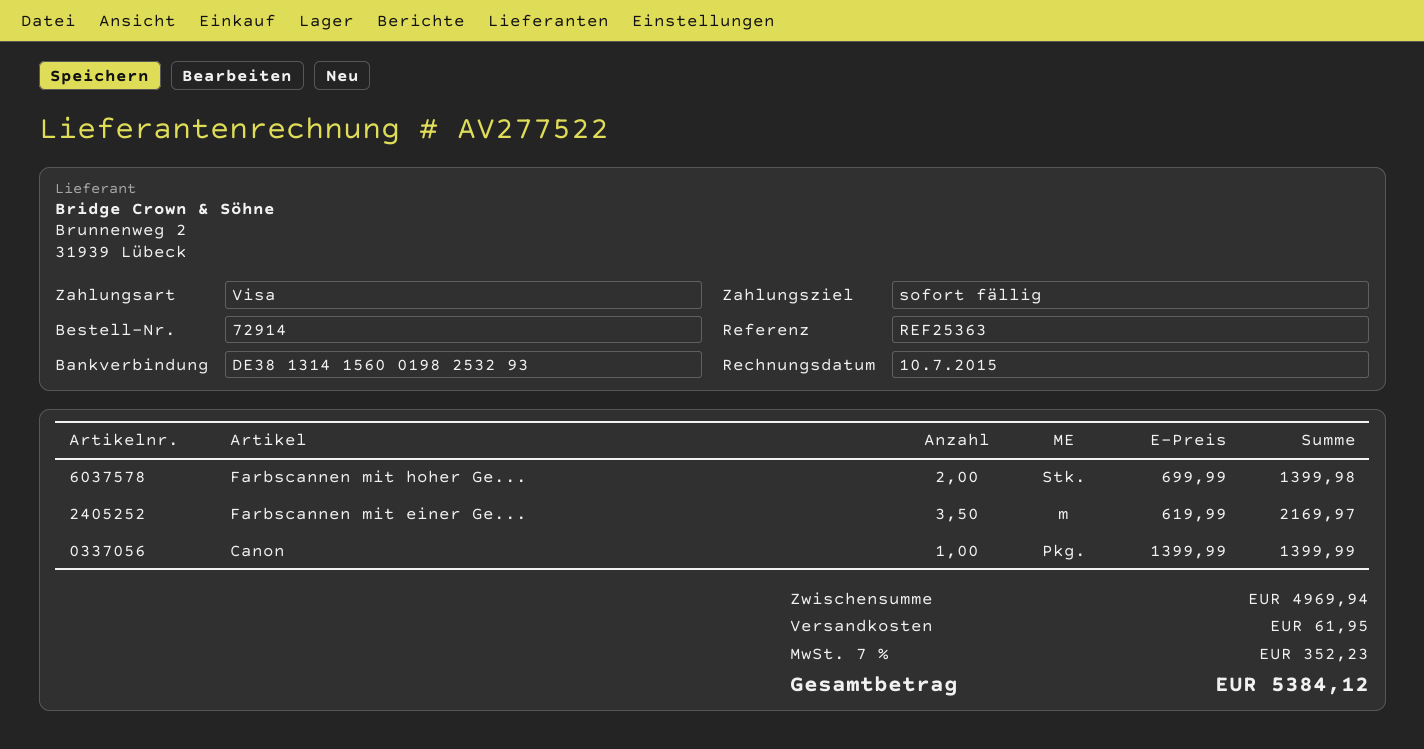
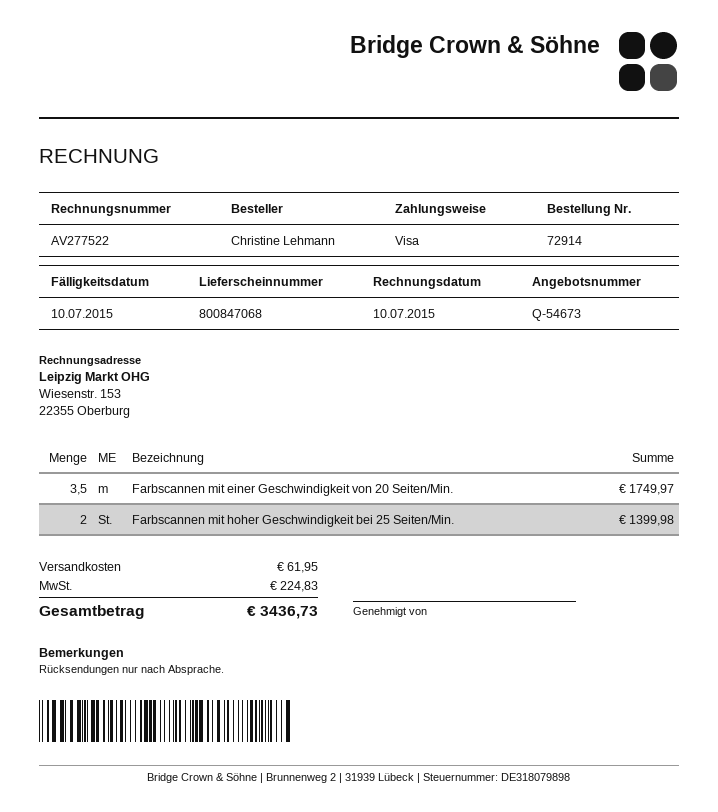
Farbscannen mit einer Ge...: 3.5 for 2169.97 -> 3.5 for 1749.97
Canon: 1 for 1399.99 -> none
tax: 352.23 -> 224.83
total: 5384.12 -> 3436.73

